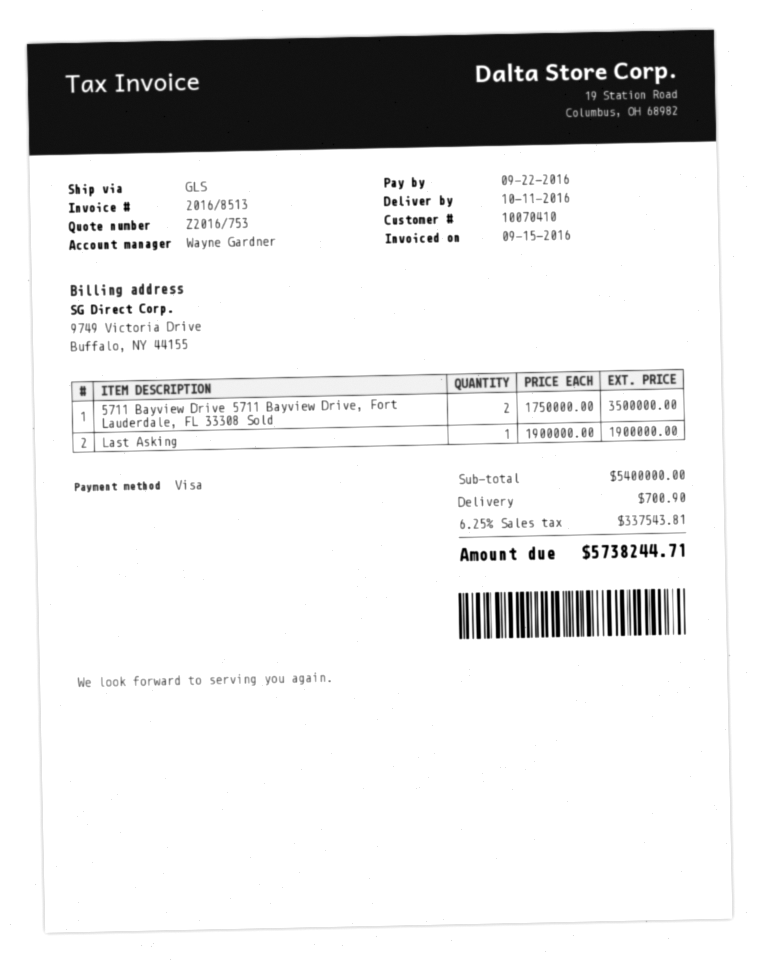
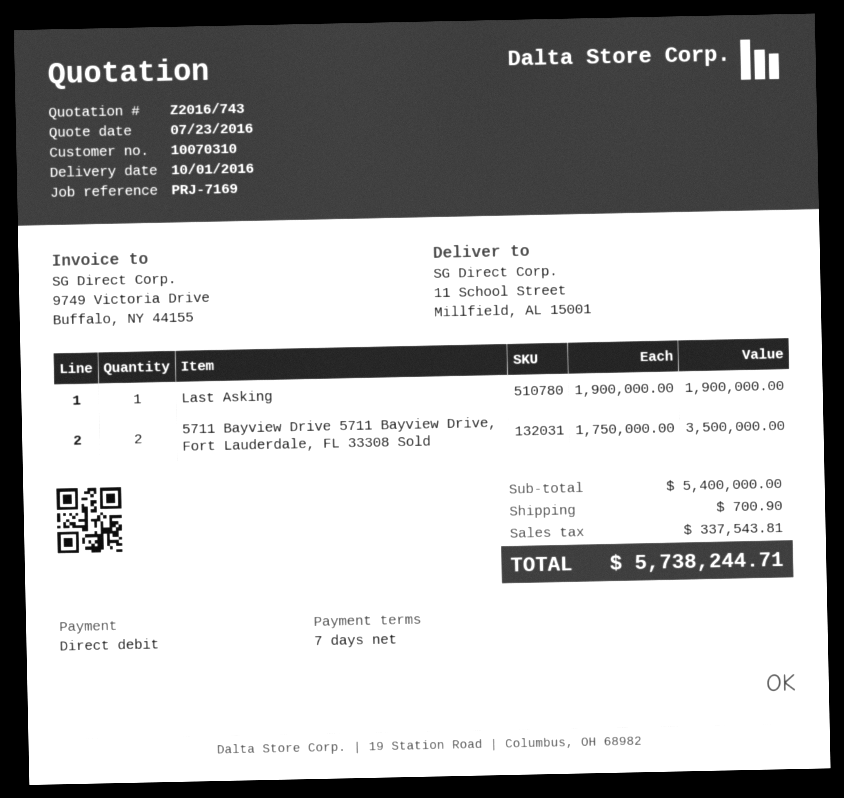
quote number: Z2016/753 -> Z2016/743
delivery date: 2016-10-11 -> 2016-10-01
customer number: 10070410 -> 10070310
payment method: Visa -> direct debit

